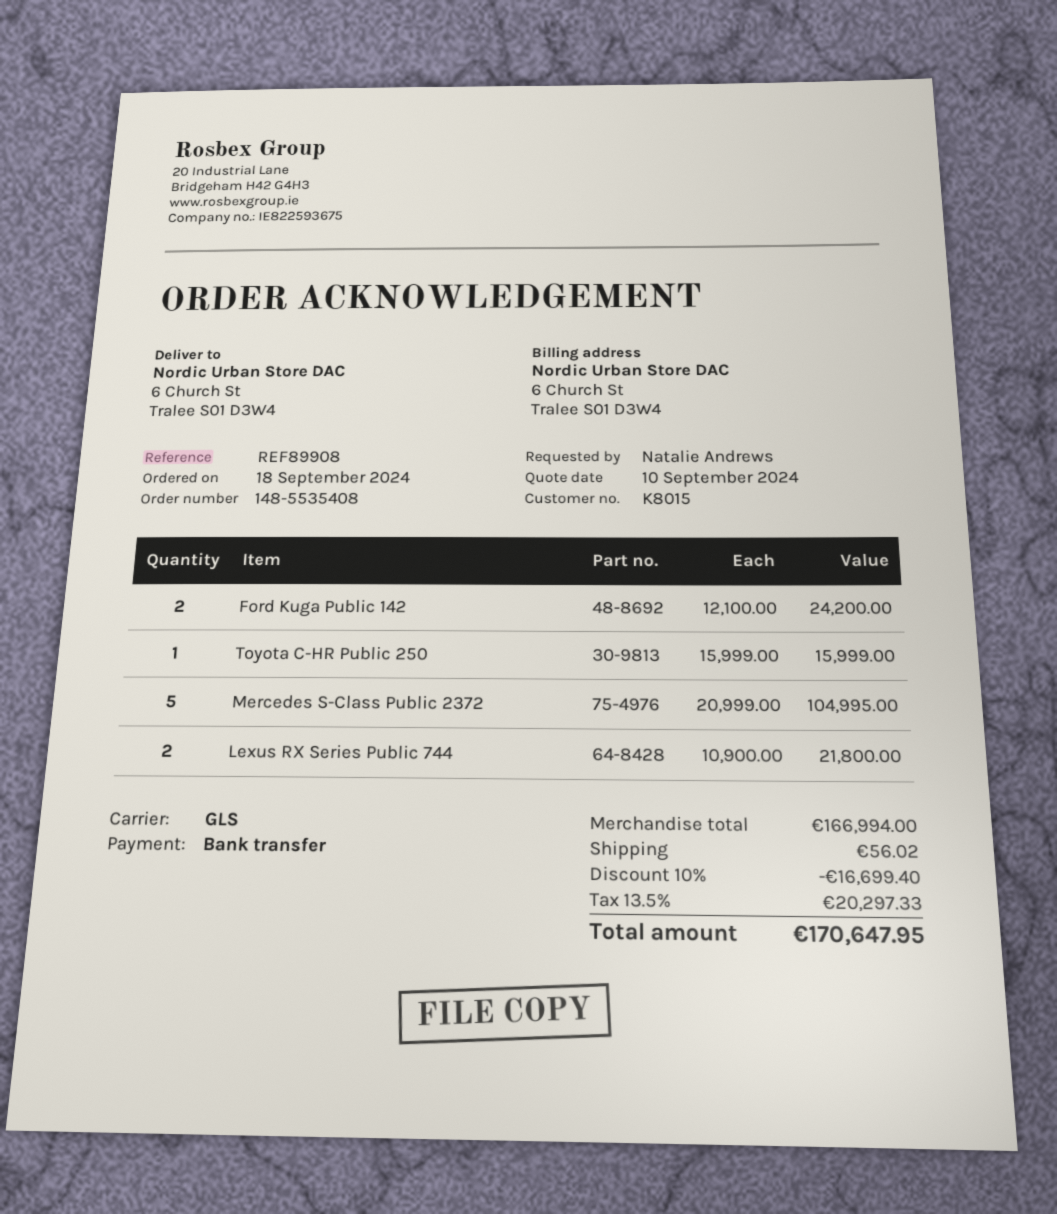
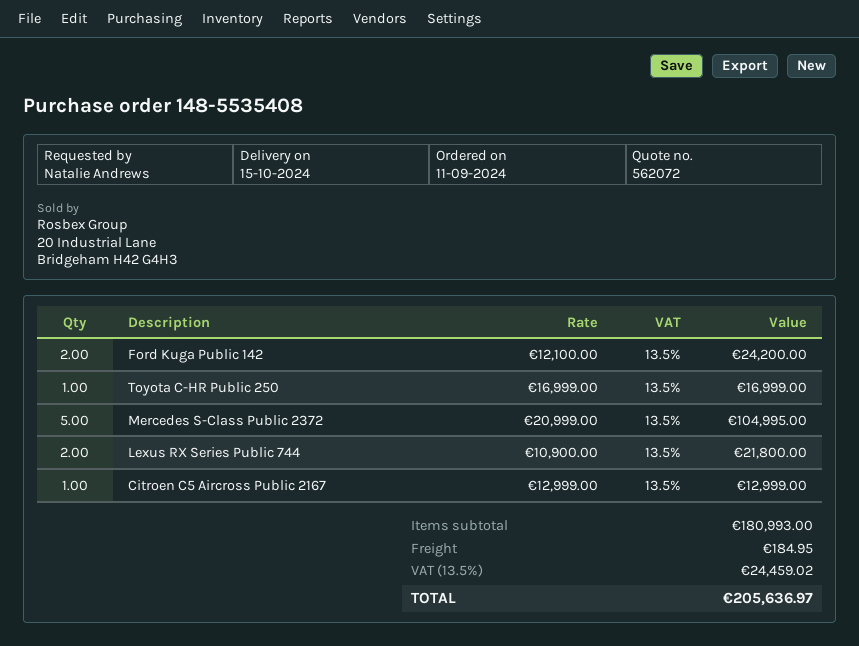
order date: 2024-09-18 -> 2024-09-11
Toyota C-HR Public 250: 1 x 15999.00 = 15999.00 -> 1 x 16999.00 = 16999.00
Citroen C5 Aircross Public 2167: none -> 1 x 12999.00 = 12999.00
subtotal: 166994.00 -> 180993.00
discount: 10% = 16699.40 -> none
shipping: 56.02 -> 184.95
tax: 13.5% = 20297.33 -> 13.5% = 24459.02
total: 170647.95 -> 205636.97

